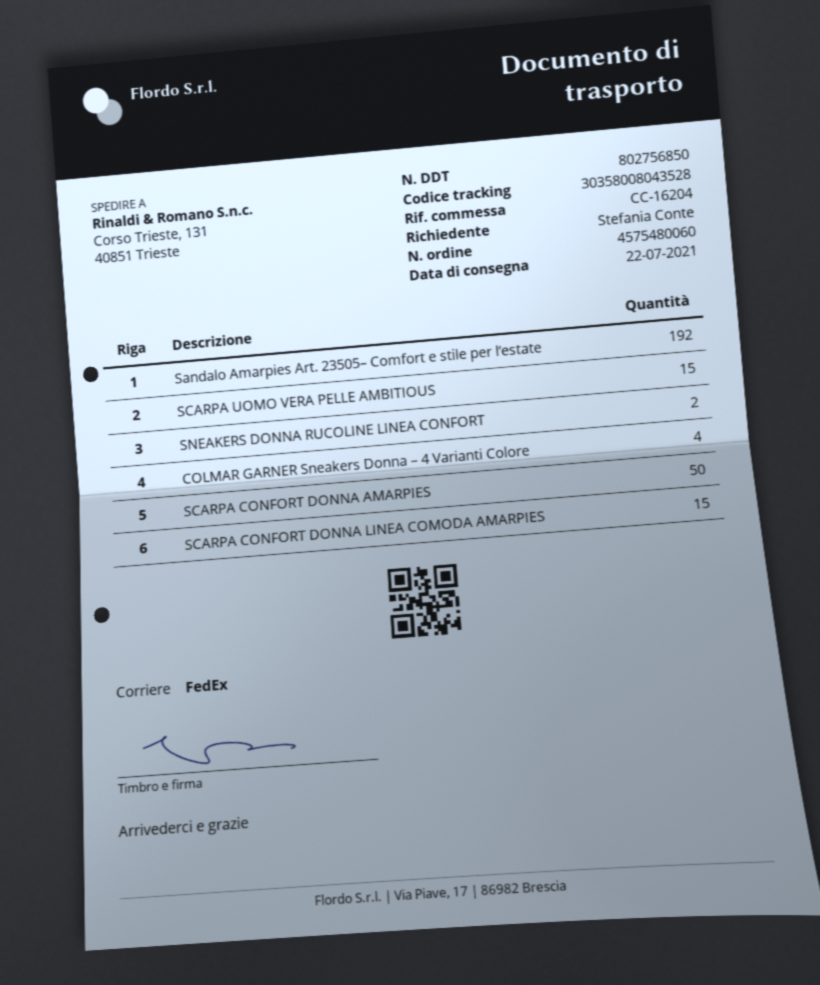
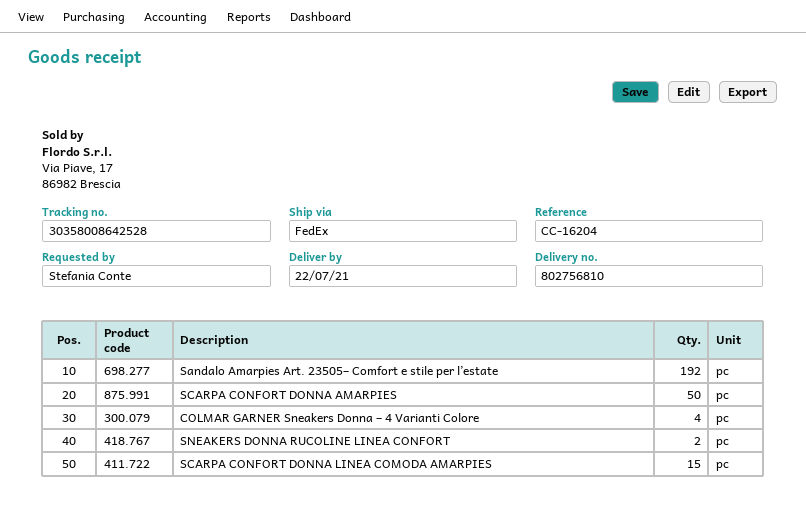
delivery note number: 802756850 -> 802756810
tracking number: 30358008043528 -> 30358008642528
SCARPA UOMO VERA PELLE AMBITIOUS: 15 -> none

